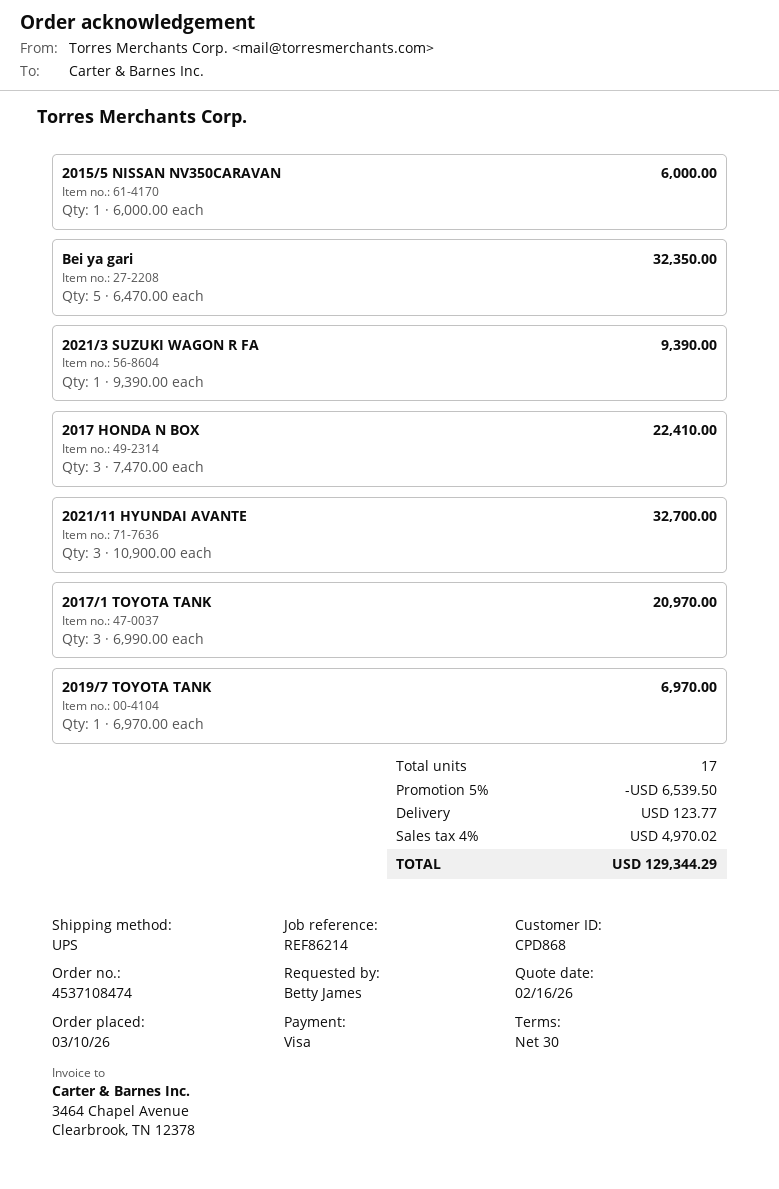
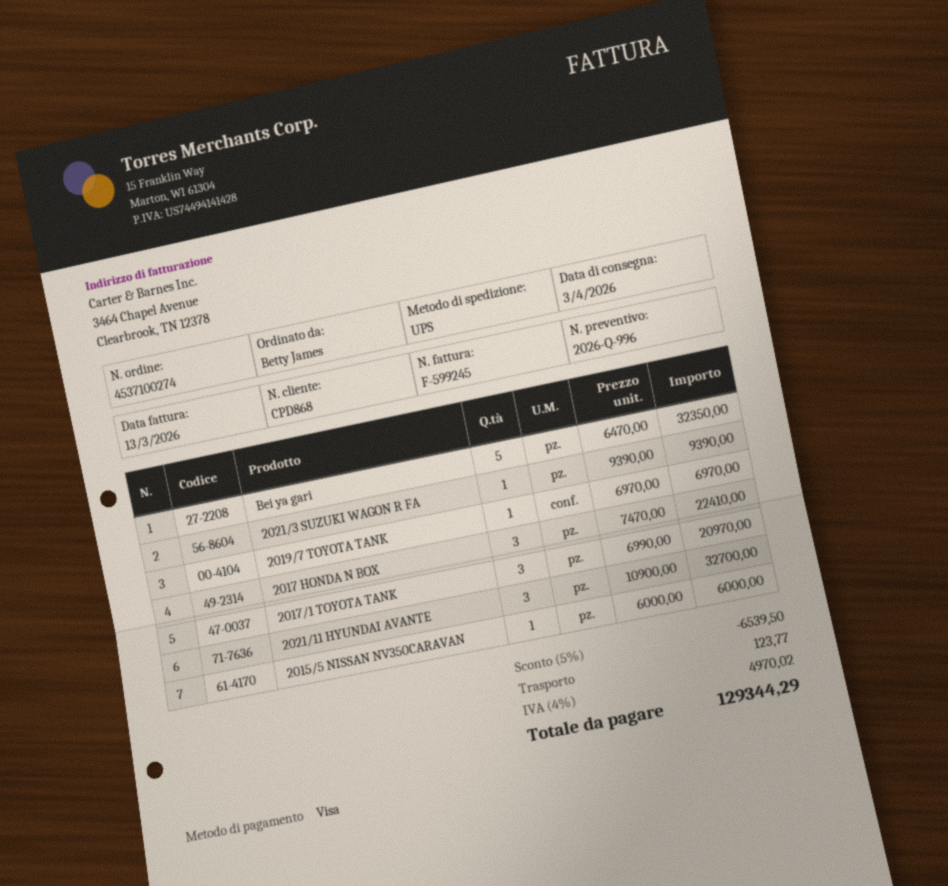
order number: 4537108474 -> 4537100274

